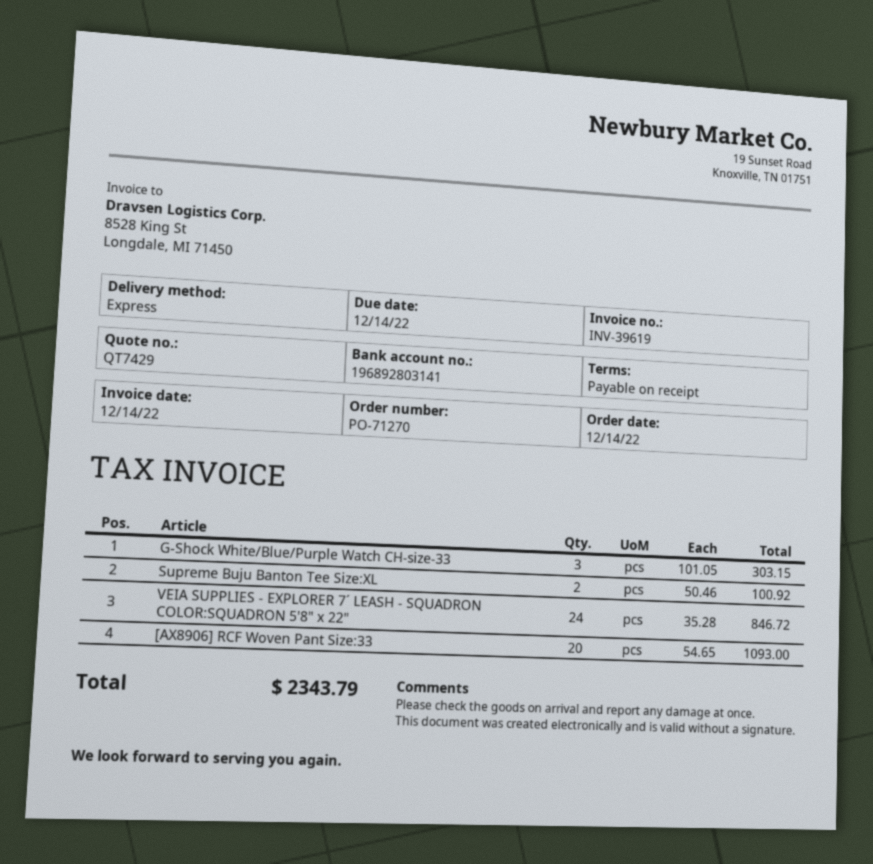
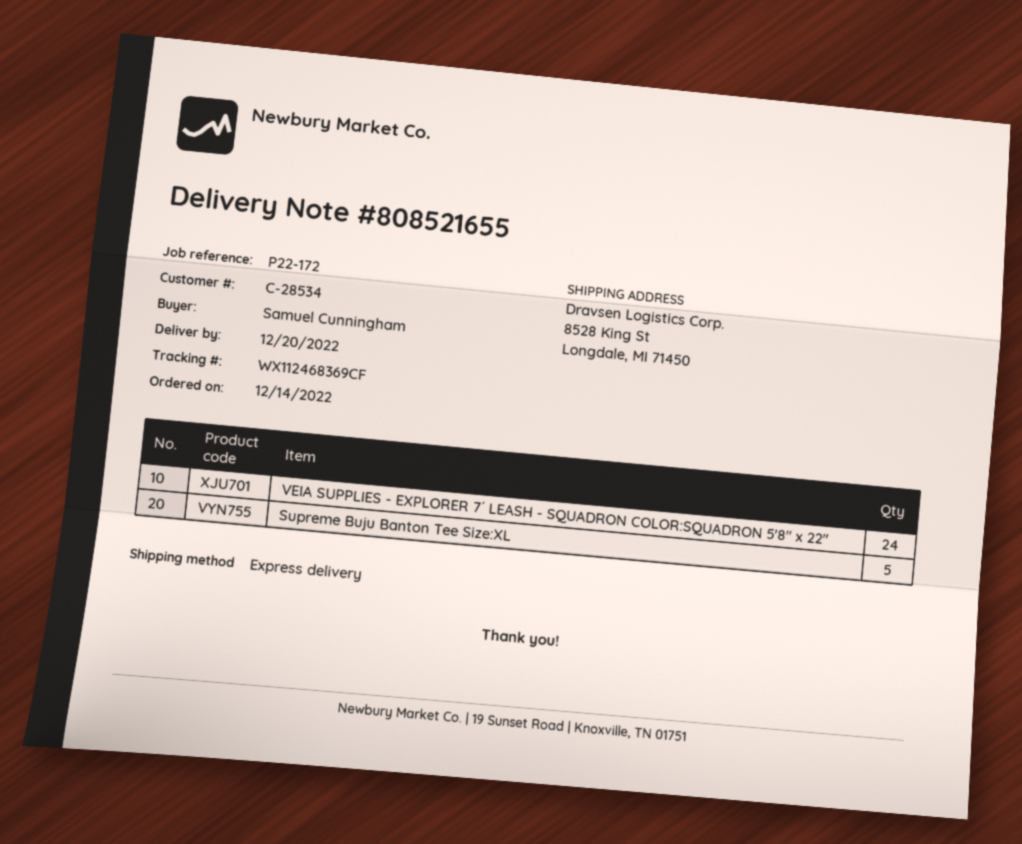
G-Shock White/Blue/Purple Watch CH-size-33: 3 -> none
Supreme Buju Banton Tee Size:XL: 2 -> 5
[AX8906] RCF Woven Pant Size:33: 20 -> none

